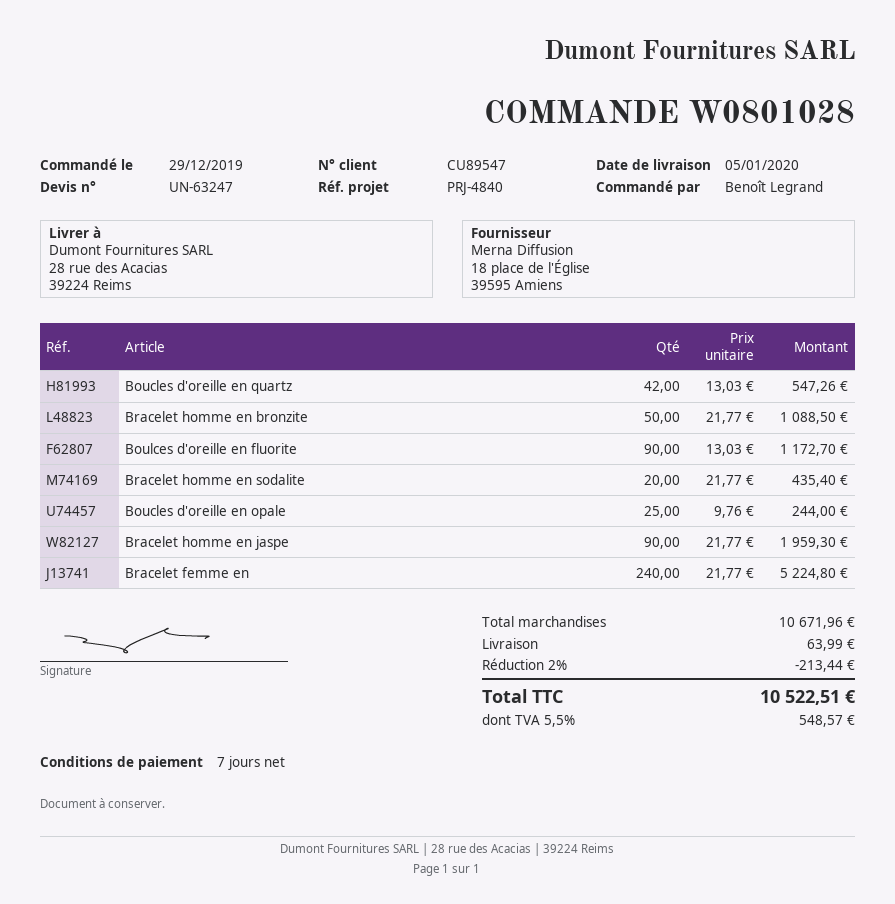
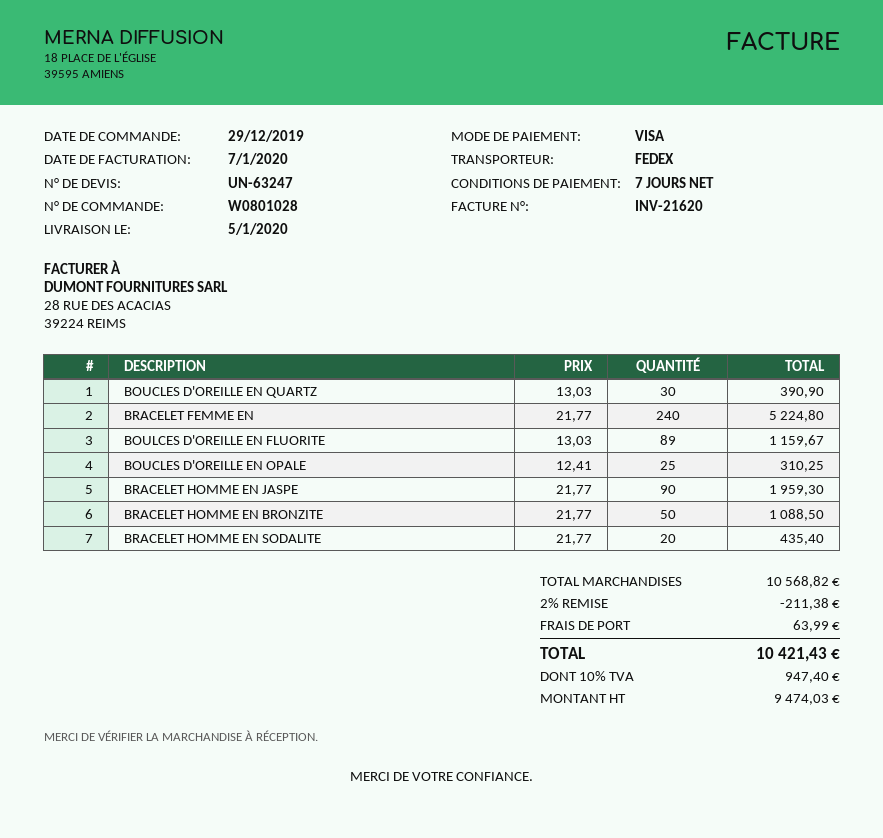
Boucles d'oreille en quartz: 42 x 13.03 = 547.26 -> 30 x 13.03 = 390.90
Boulces d'oreille en fluorite: 90 x 13.03 = 1172.70 -> 89 x 13.03 = 1159.67
Boucles d'oreille en opale: 25 x 9.76 = 244.00 -> 25 x 12.41 = 310.25
subtotal: 10671.96 -> 10568.82
discount: 2% = 213.44 -> 2% = 211.38
tax: 5.5% = 548.57 -> 10% = 947.40
total: 10522.51 -> 10421.43

